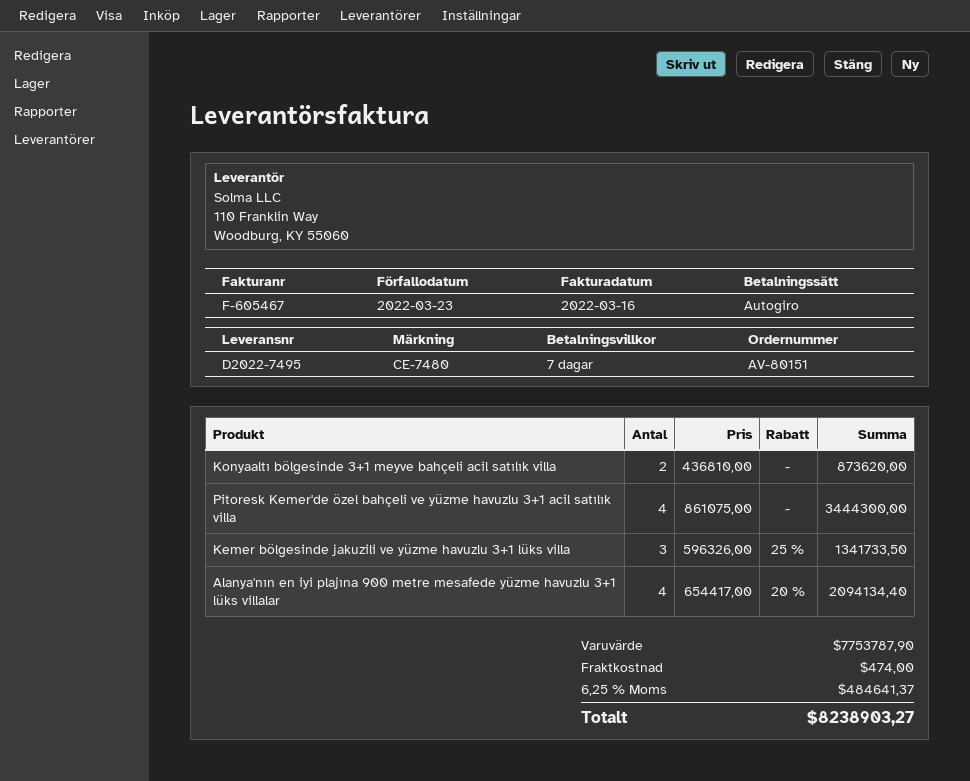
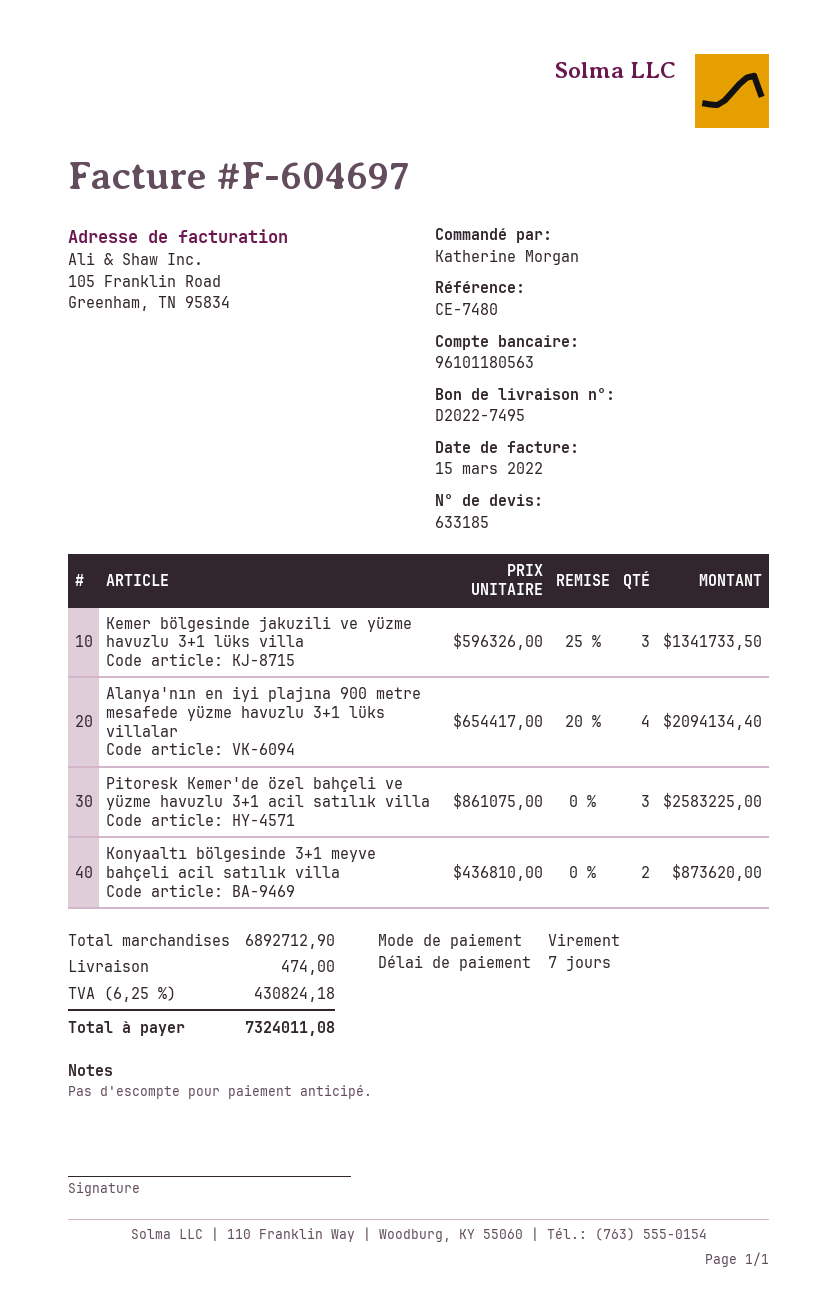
invoice number: F-605467 -> F-604697
invoice date: 2022-03-16 -> 2022-03-15
payment method: direct debit -> bank transfer
Pitoresk Kemer'de özel bahçeli ve yüzme havuzlu 3+1 acil satılık villa: 4 x 861075.00 = 3444300.00 -> 3 x 861075.00 = 2583225.00
subtotal: 7753787.90 -> 6892712.90
tax: 6.25% = 484641.37 -> 6.25% = 430824.18
total: 8238903.27 -> 7324011.08

